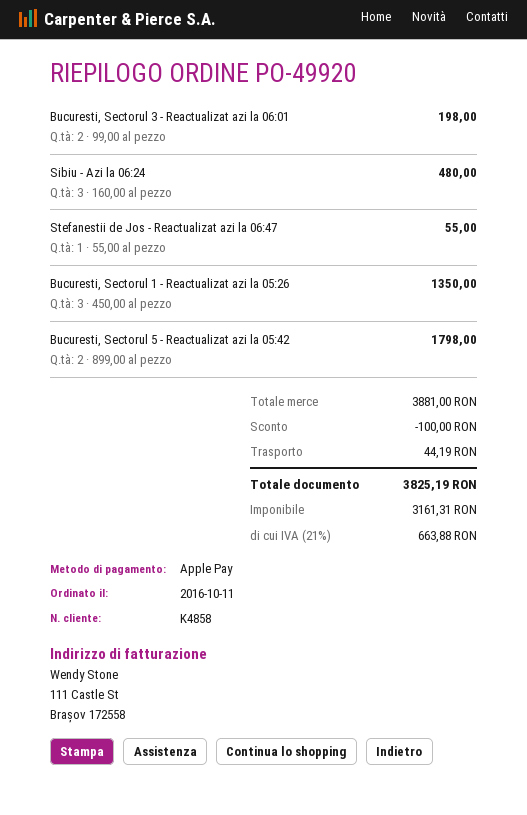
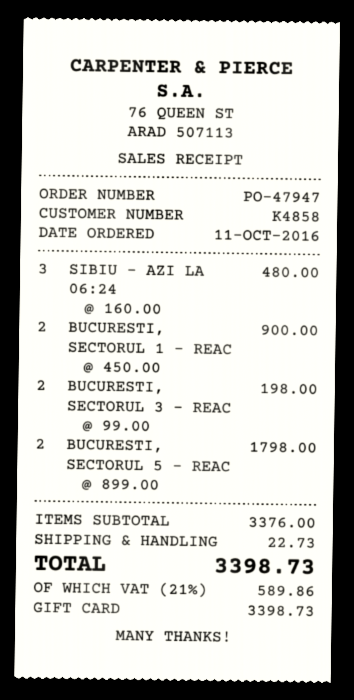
order number: PO-49920 -> PO-47947
payment method: Apple Pay -> gift card
Stefanestii de Jos - Reactualizat azi la 06:47: 1 x 55.00 = 55.00 -> none
Bucuresti, Sectorul 1 - Reactualizat azi la 05:26: 3 x 450.00 = 1350.00 -> 2 x 450.00 = 900.00
subtotal: 3881.00 -> 3376.00
discount: 100.00 -> none
shipping: 44.19 -> 22.73
tax: 21% = 663.88 -> 21% = 589.86
total: 3825.19 -> 3398.73

